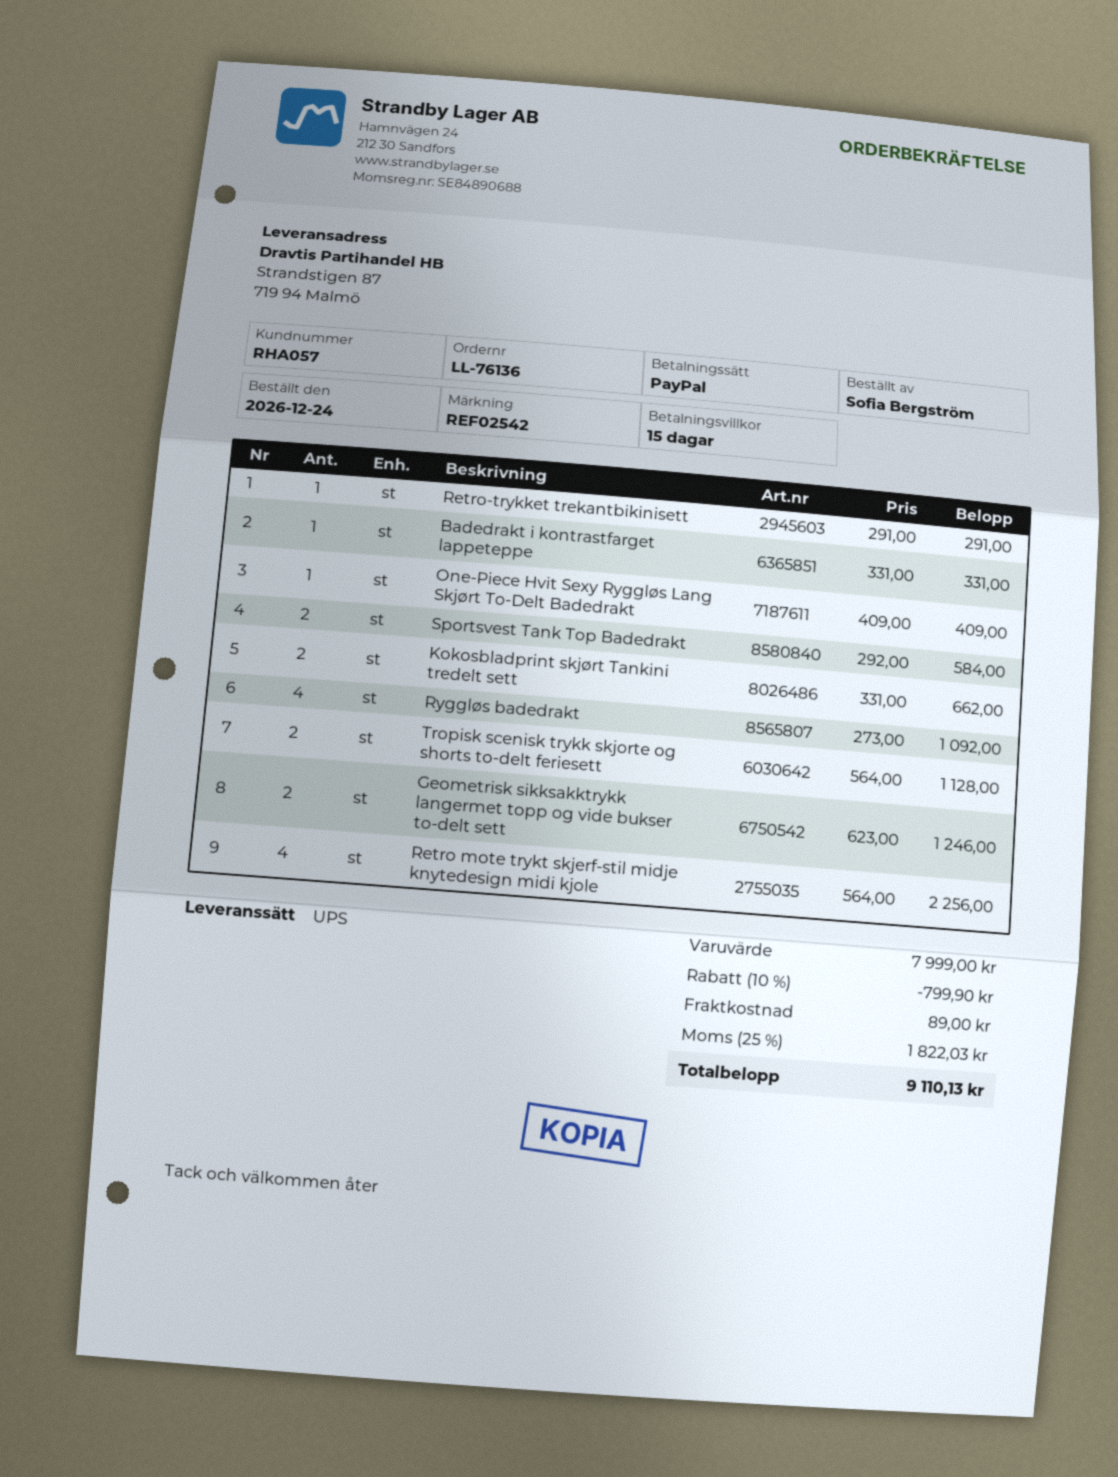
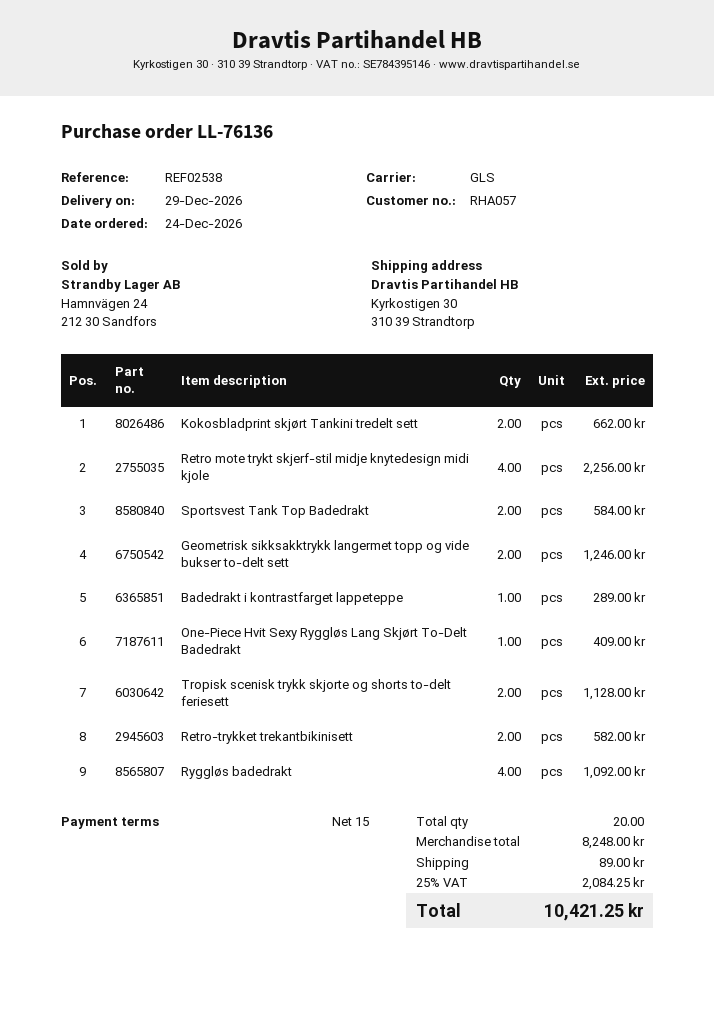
reference: REF02542 -> REF02538
shipping method: UPS -> GLS
ship to: Strandstigen 87, 719 94 Malmö -> Kyrkostigen 30, 310 39 Strandtorp
Retro-trykket trekantbikinisett: 1 for 291.00 -> 2 for 582.00
Badedrakt i kontrastfarget lappeteppe: 1 for 331.00 -> 1 for 289.00
subtotal: 7999.00 -> 8248.00
discount: 10% = 799.90 -> none
tax: 25% = 1822.03 -> 25% = 2084.25
total: 9110.13 -> 10421.25

